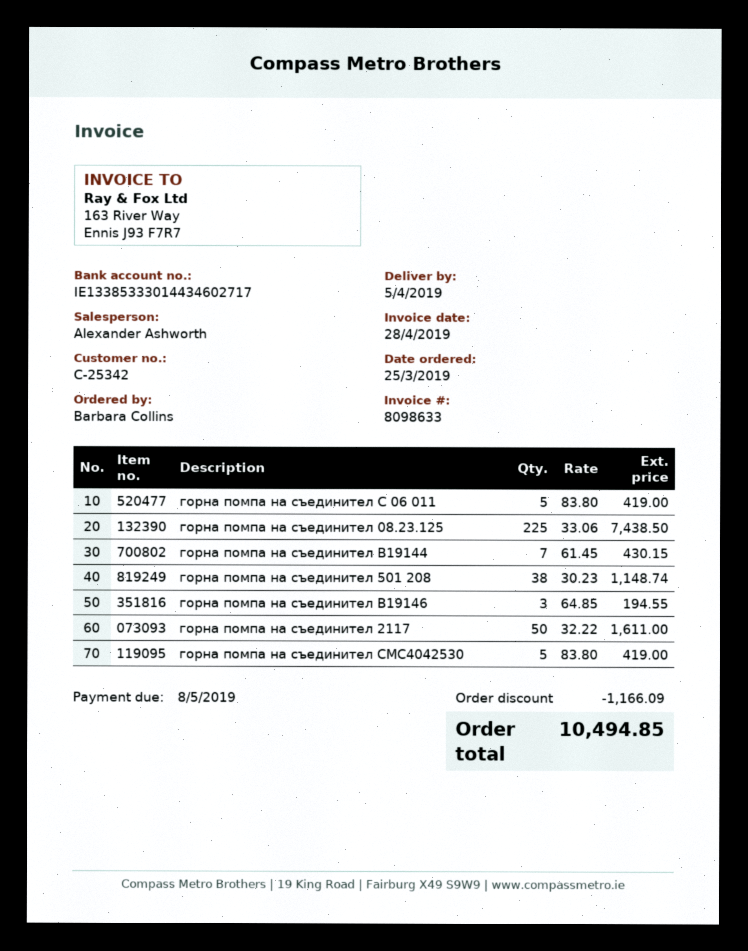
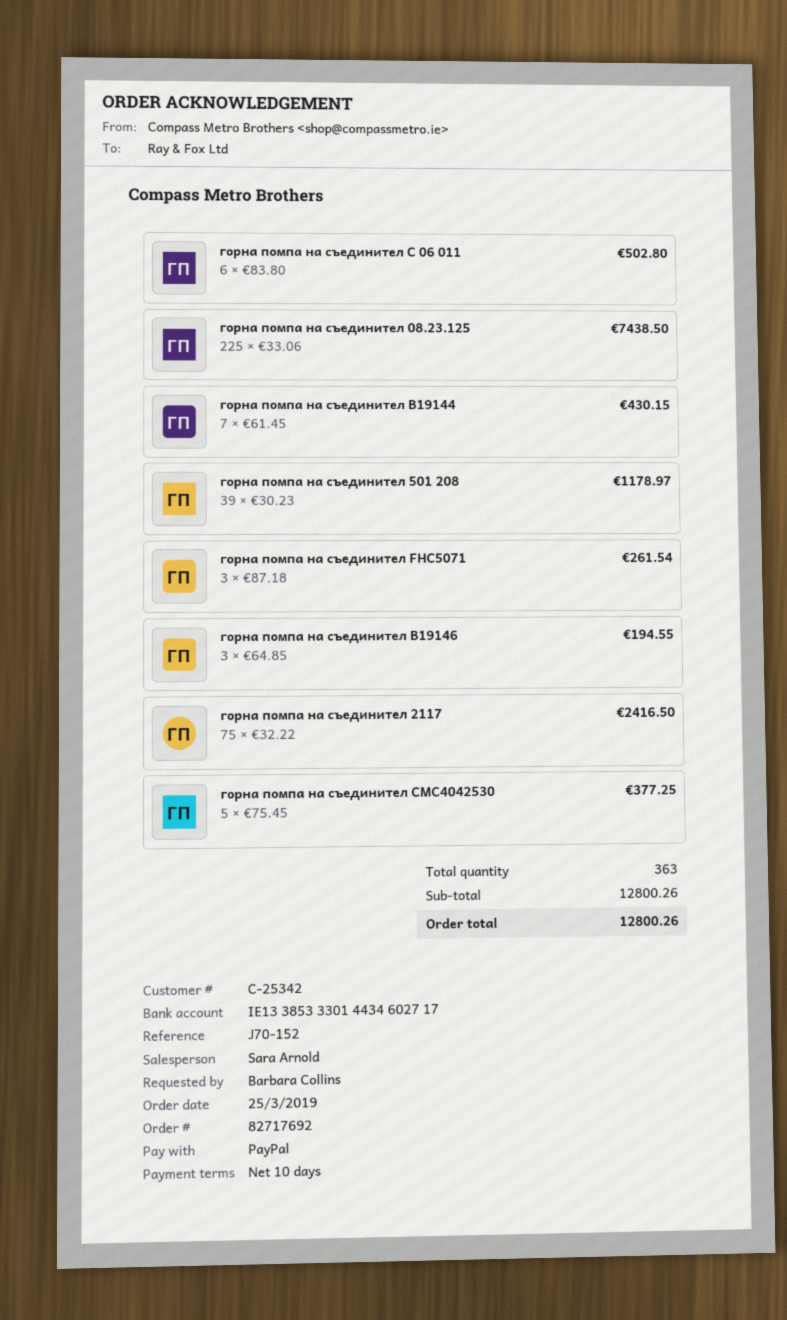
sales rep: Alexander Ashworth -> Sara Arnold
горна помпа на съединител C 06 011: 5 x 83.80 = 419.00 -> 6 x 83.80 = 502.80
горна помпа на съединител 501 208: 38 x 30.23 = 1148.74 -> 39 x 30.23 = 1178.97
горна помпа на съединител 2117: 50 x 32.22 = 1611.00 -> 75 x 32.22 = 2416.50
горна помпа на съединител CMC4042530: 5 x 83.80 = 419.00 -> 5 x 75.45 = 377.25
горна помпа на съединител FHC5071: none -> 3 x 87.18 = 261.54
discount: 1166.09 -> none
total: 10494.85 -> 12800.26

